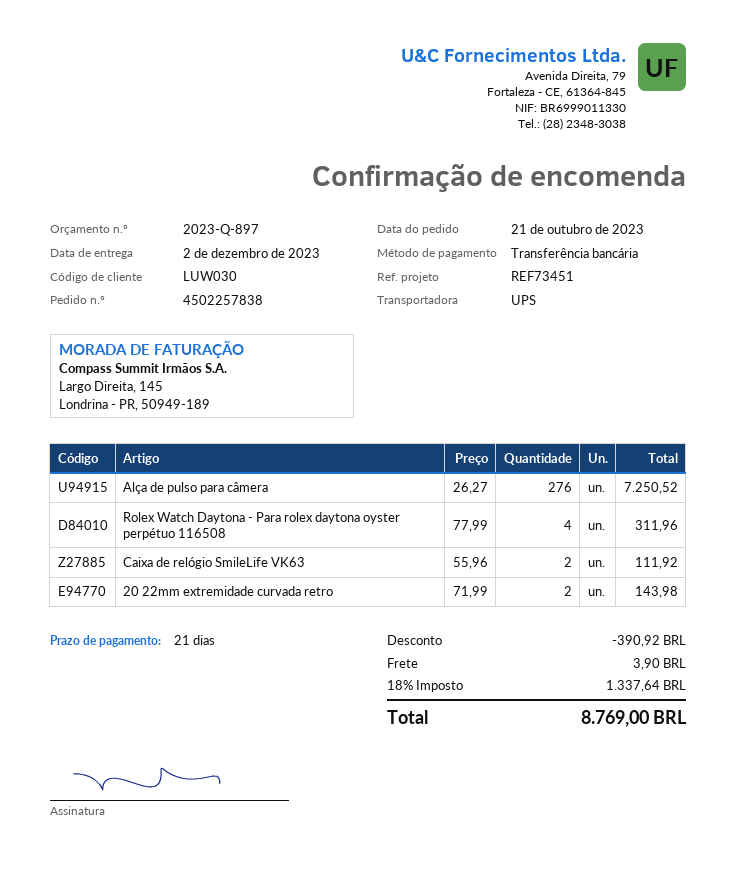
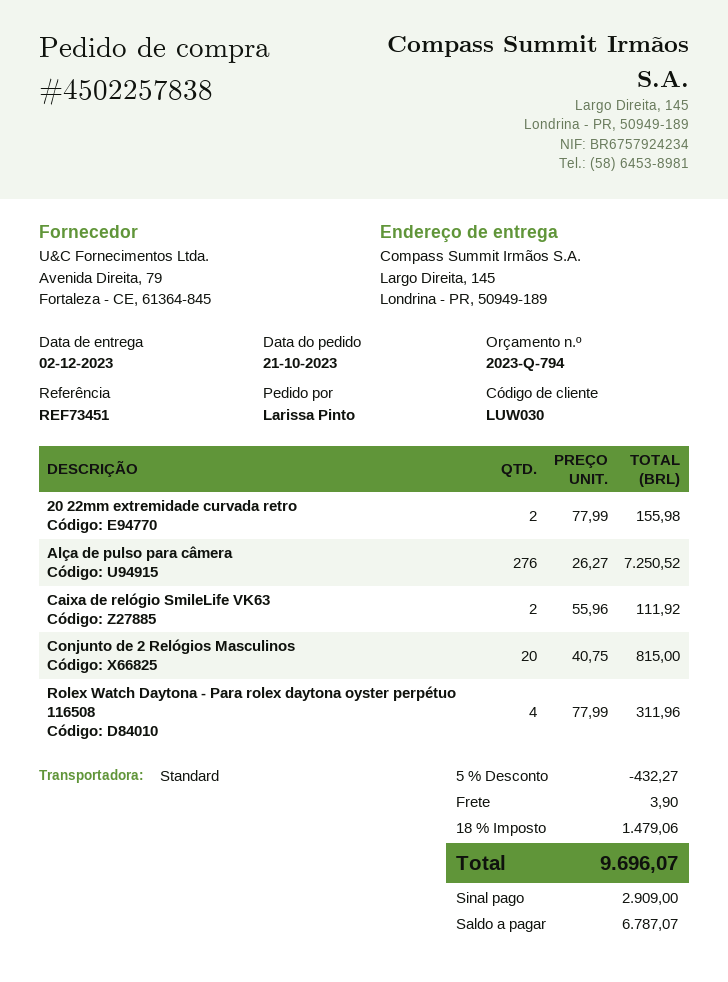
quote number: 2023-Q-897 -> 2023-Q-794
shipping method: UPS -> standard
20 22mm extremidade curvada retro: 2 x 71.99 = 143.98 -> 2 x 77.99 = 155.98
Conjunto de 2 Relógios Masculinos: none -> 20 x 40.75 = 815.00
discount: 390.92 -> 432.27
tax: 18% = 1337.64 -> 18% = 1479.06
total: 8769.00 -> 9696.07

